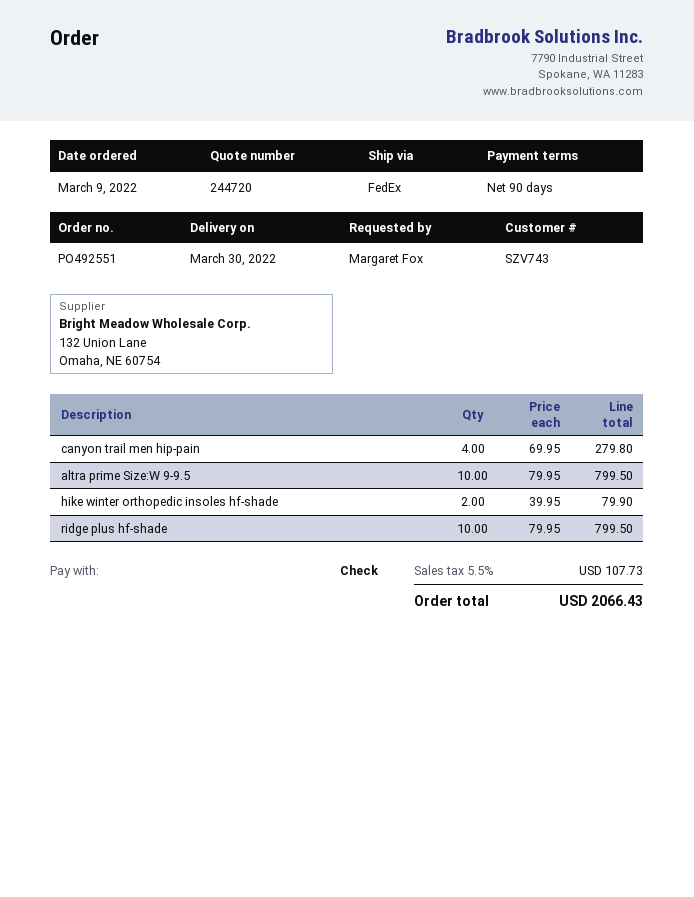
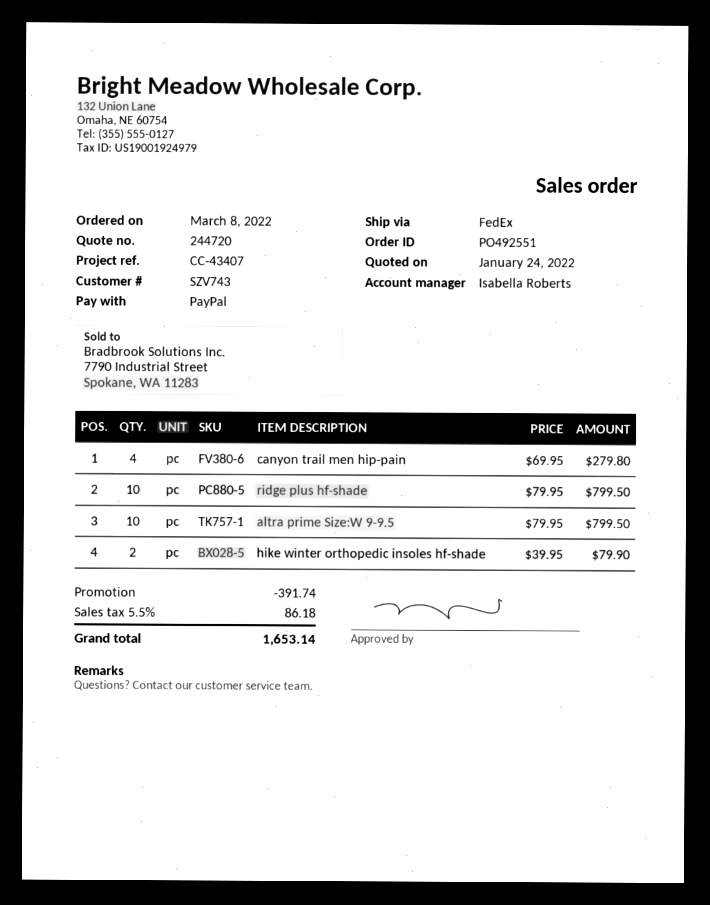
order date: 2022-03-09 -> 2022-03-08
payment method: cheque -> PayPal
discount: none -> 391.74
tax: 5.5% = 107.73 -> 5.5% = 86.18
total: 2066.43 -> 1653.14

